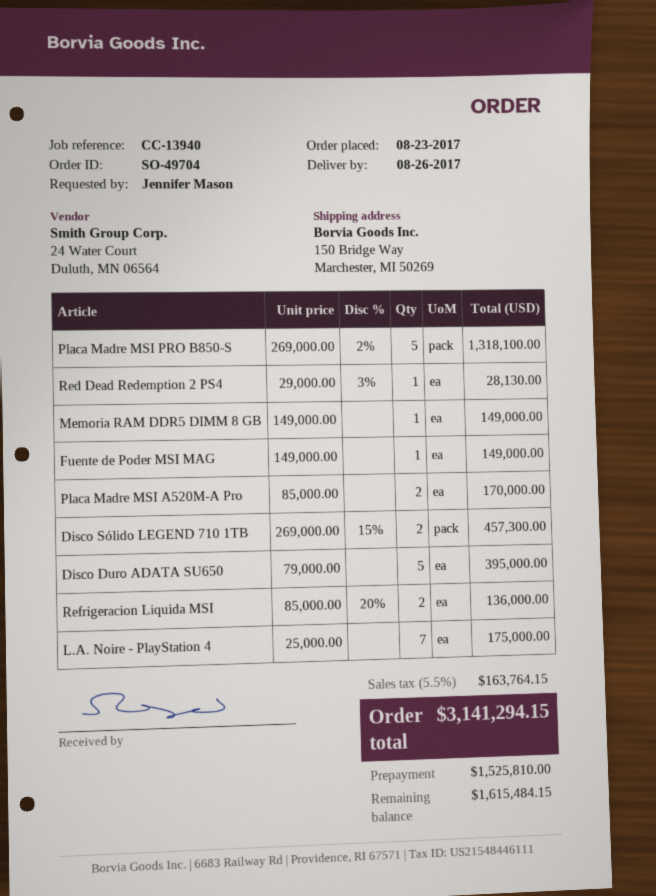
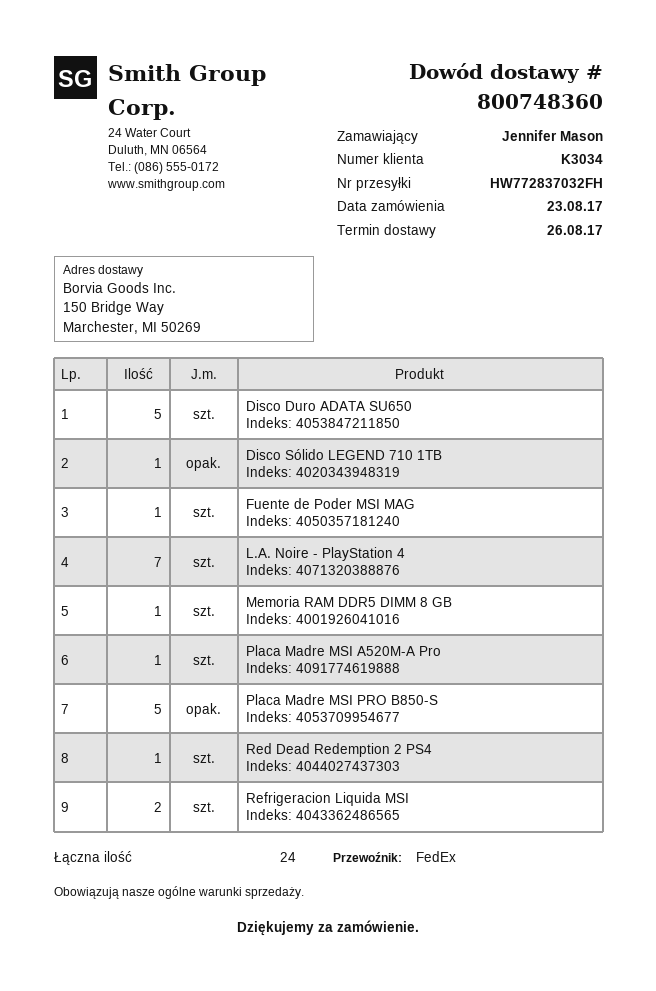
Placa Madre MSI A520M-A Pro: 2 -> 1
Disco Sólido LEGEND 710 1TB: 2 -> 1

